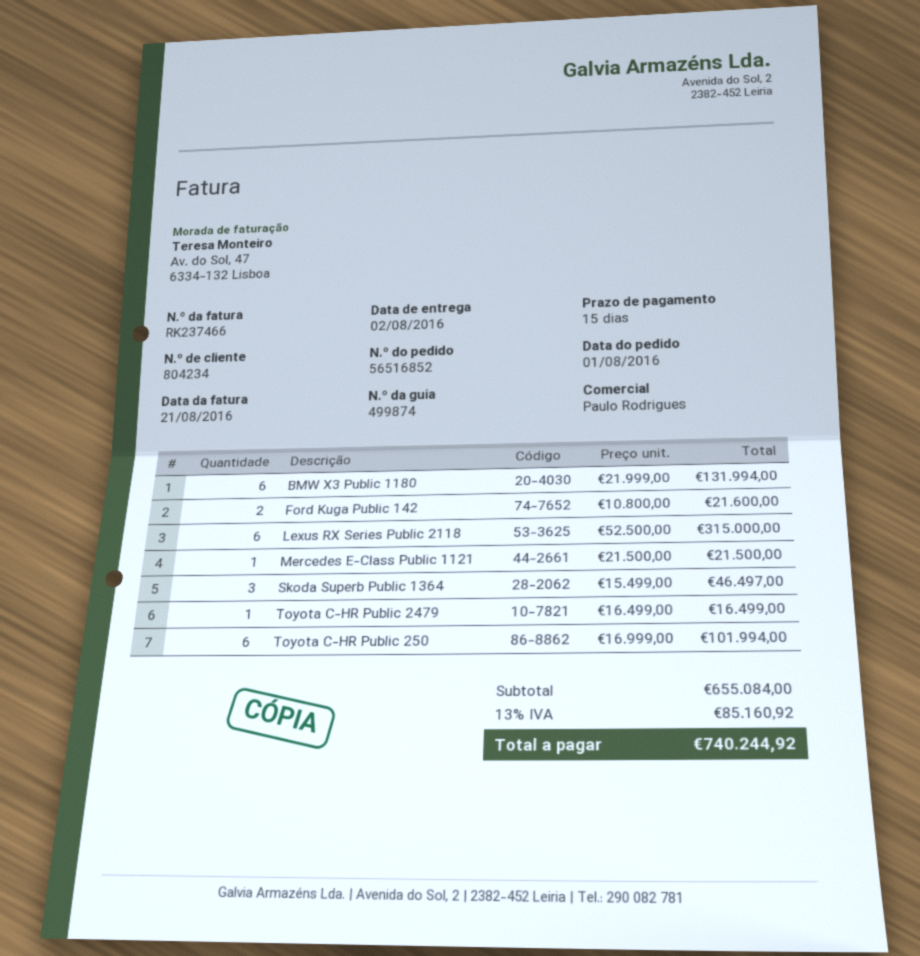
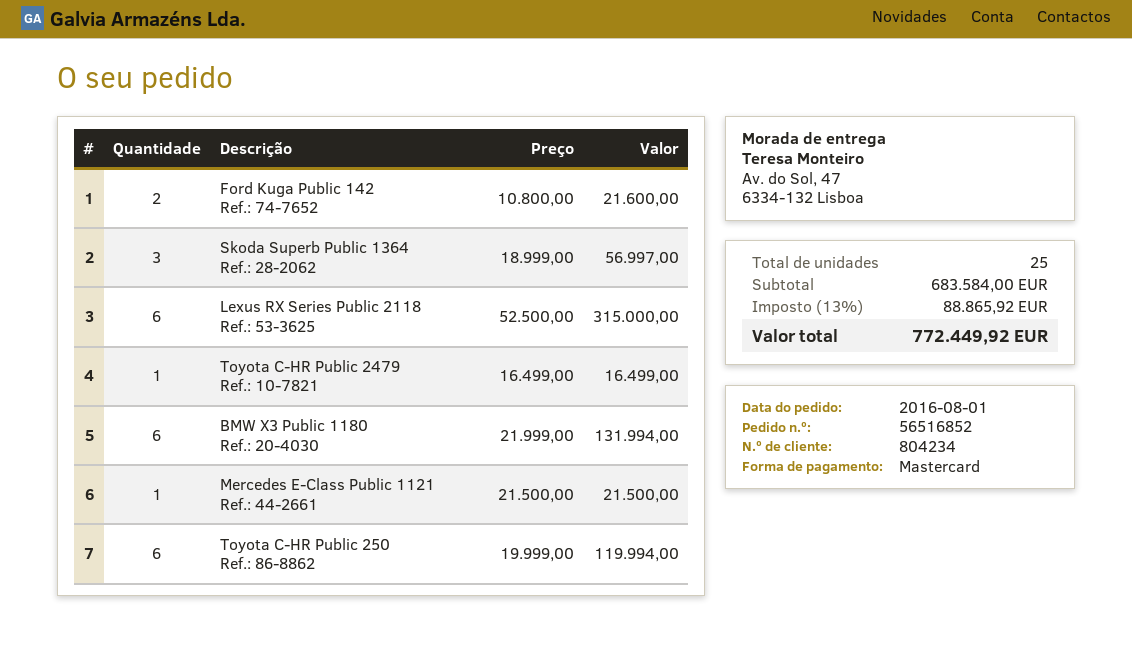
Skoda Superb Public 1364: 3 x 15499.00 = 46497.00 -> 3 x 18999.00 = 56997.00
Toyota C-HR Public 250: 6 x 16999.00 = 101994.00 -> 6 x 19999.00 = 119994.00
subtotal: 655084.00 -> 683584.00
tax: 13% = 85160.92 -> 13% = 88865.92
total: 740244.92 -> 772449.92

